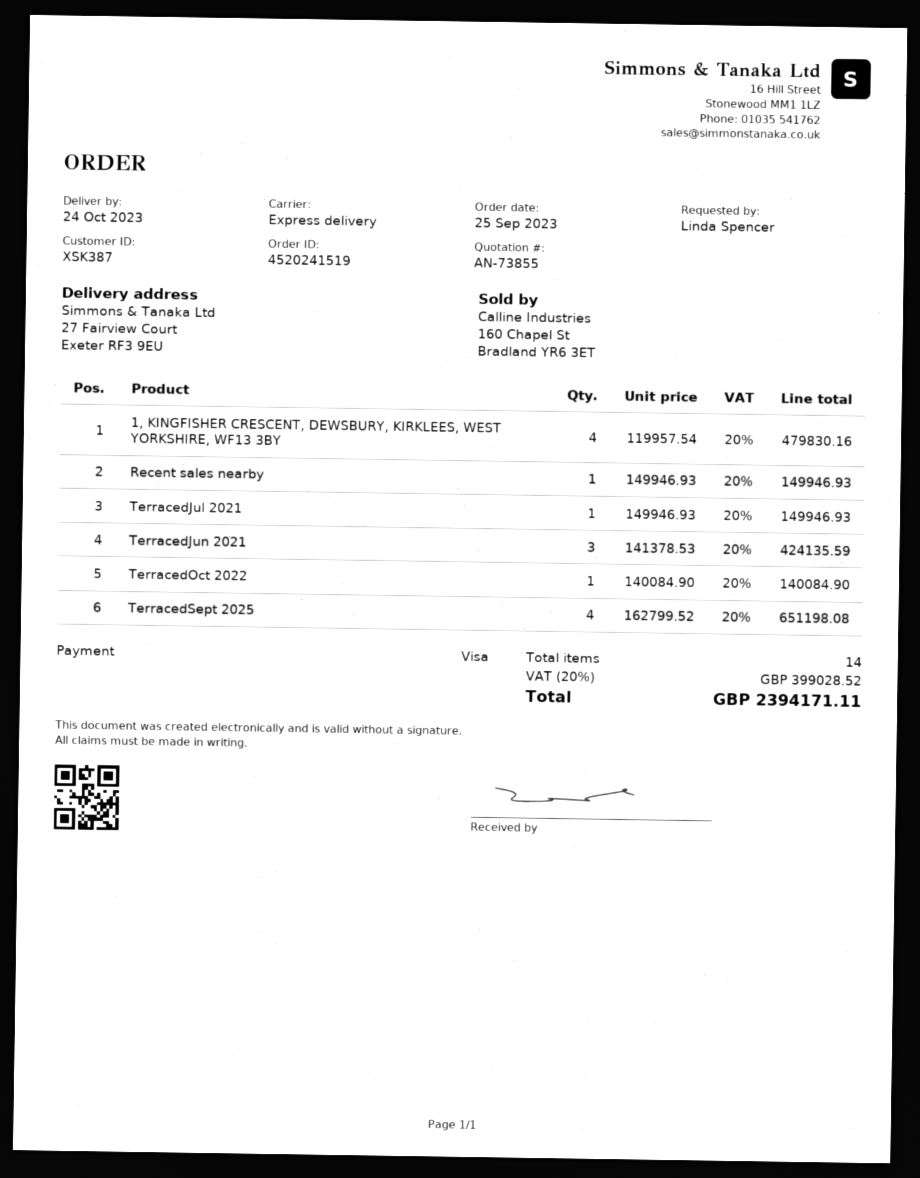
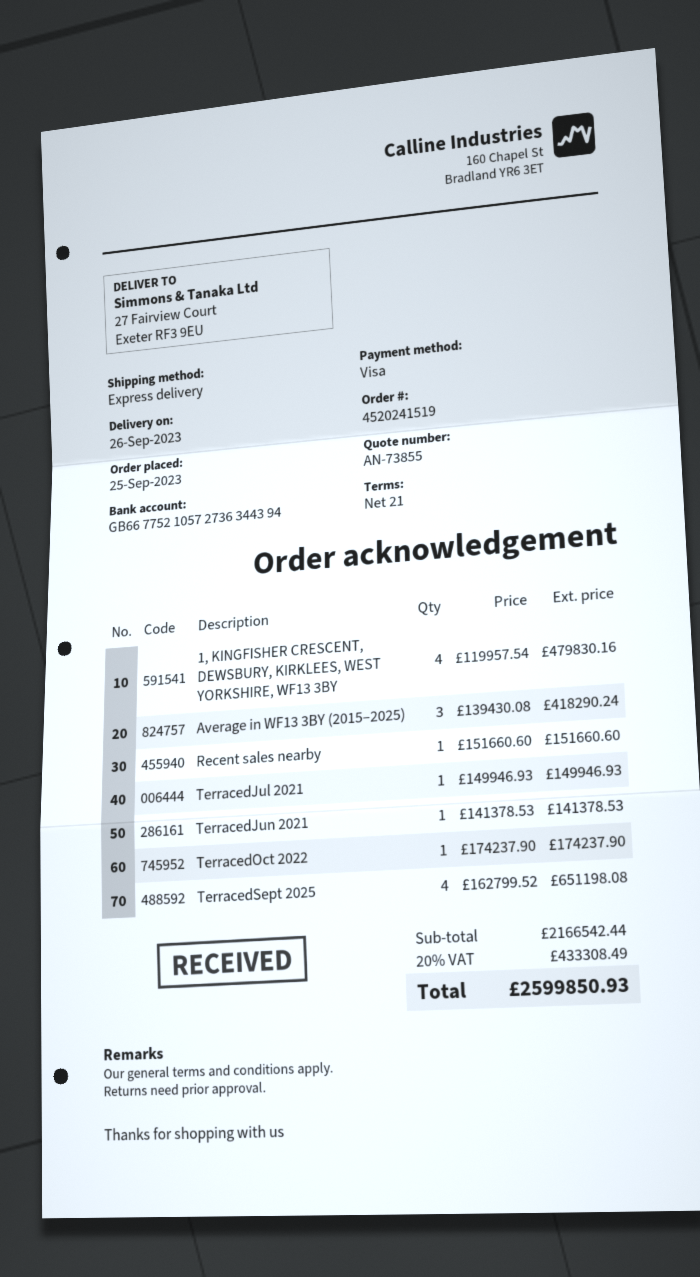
delivery date: 2023-10-24 -> 2023-09-26
Recent sales nearby: 1 x 149946.93 = 149946.93 -> 1 x 151660.60 = 151660.60
TerracedJun 2021: 3 x 141378.53 = 424135.59 -> 1 x 141378.53 = 141378.53
TerracedOct 2022: 1 x 140084.90 = 140084.90 -> 1 x 174237.90 = 174237.90
Average in WF13 3BY (2015–2025): none -> 3 x 139430.08 = 418290.24
tax: 20% = 399028.52 -> 20% = 433308.49
total: 2394171.11 -> 2599850.93

